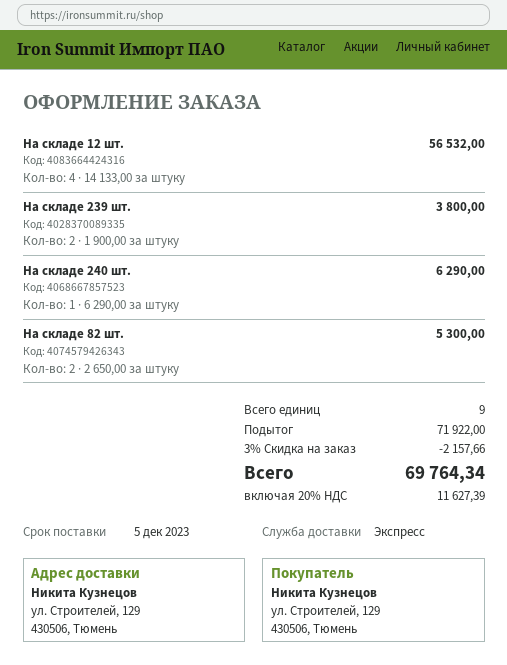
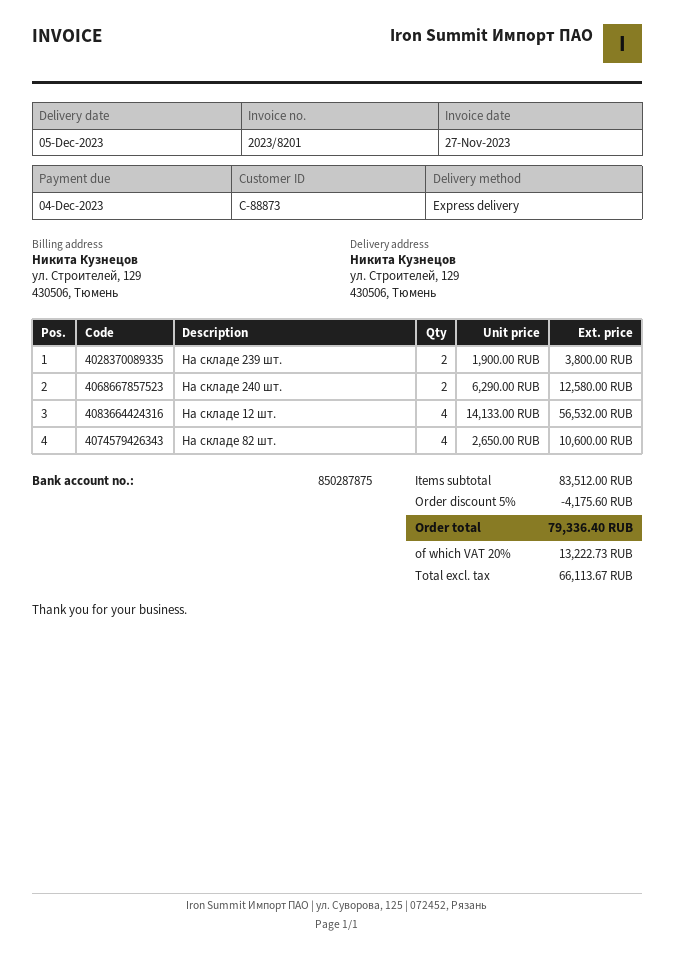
На складе 240 шт.: 1 x 6290.00 = 6290.00 -> 2 x 6290.00 = 12580.00
На складе 82 шт.: 2 x 2650.00 = 5300.00 -> 4 x 2650.00 = 10600.00
subtotal: 71922.00 -> 83512.00
discount: 3% = 2157.66 -> 5% = 4175.60
tax: 20% = 11627.39 -> 20% = 13222.73
total: 69764.34 -> 79336.40

